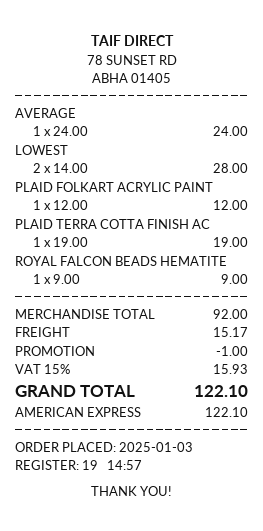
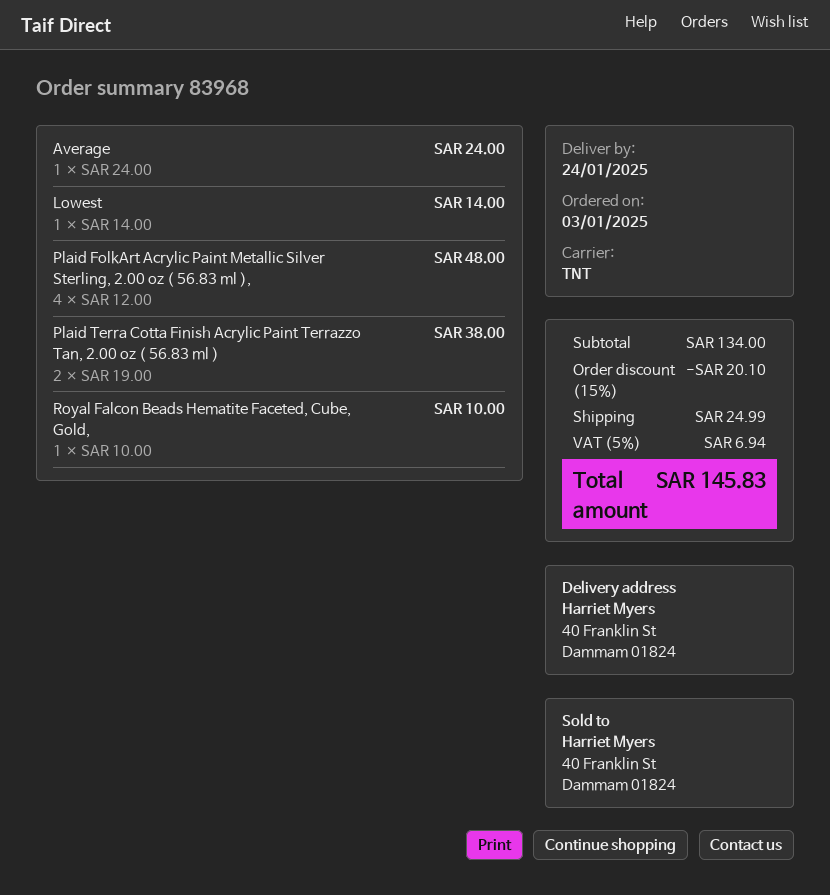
LOWEST: 2 x 14.00 = 28.00 -> 1 x 14.00 = 14.00
PLAID FOLKART ACRYLIC PAINT: 1 x 12.00 = 12.00 -> 4 x 12.00 = 48.00
PLAID TERRA COTTA FINISH AC: 1 x 19.00 = 19.00 -> 2 x 19.00 = 38.00
ROYAL FALCON BEADS HEMATITE: 1 x 9.00 = 9.00 -> 1 x 10.00 = 10.00
subtotal: 92.00 -> 134.00
discount: 1.00 -> 20.10
shipping: 15.17 -> 24.99
tax: 15% = 15.93 -> 5% = 6.94
total: 122.10 -> 145.83

